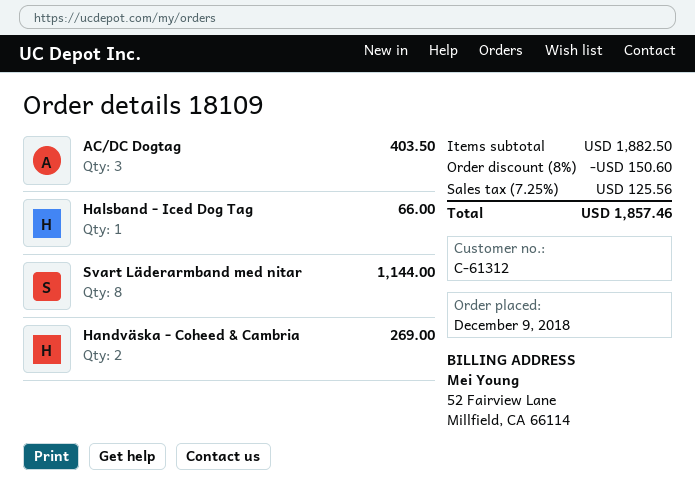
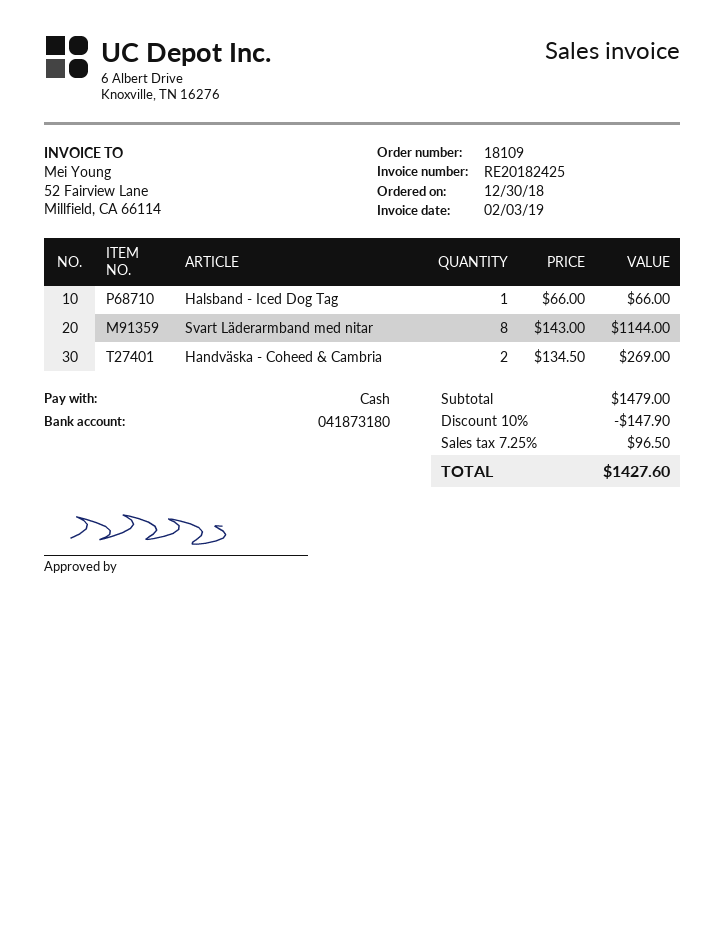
order date: 2018-12-09 -> 2018-12-30
AC/DC Dogtag: 3 for 403.50 -> none
subtotal: 1882.50 -> 1479.00
discount: 8% = 150.60 -> 10% = 147.90
tax: 7.25% = 125.56 -> 7.25% = 96.50
total: 1857.46 -> 1427.60

